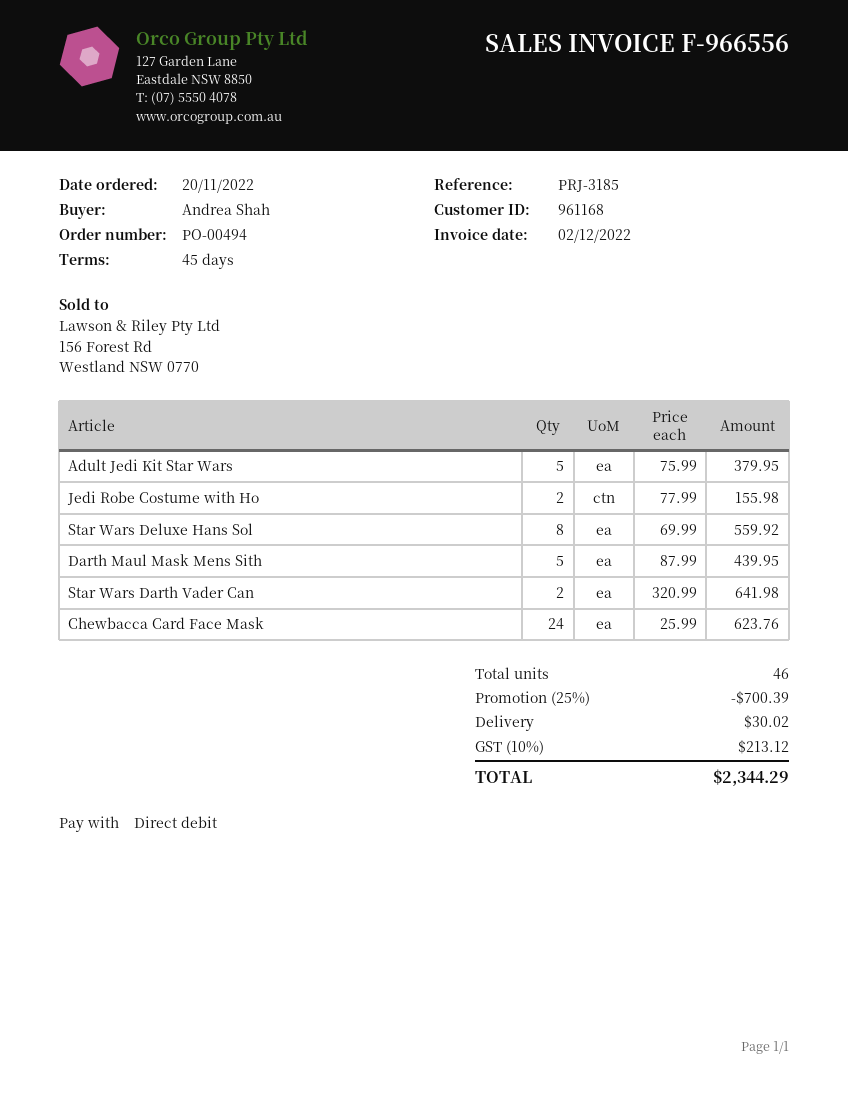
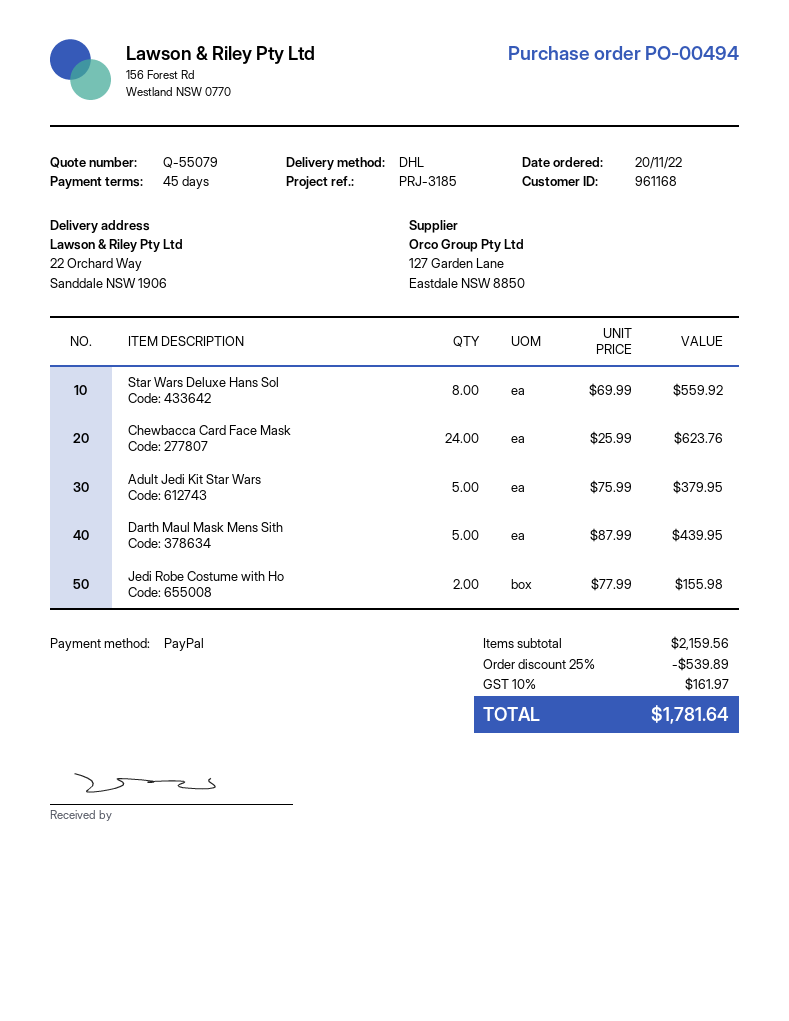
payment method: direct debit -> PayPal
Star Wars Darth Vader Can: 2 x 320.99 = 641.98 -> none
discount: 25% = 700.39 -> 25% = 539.89
shipping: 30.02 -> none
tax: 10% = 213.12 -> 10% = 161.97
total: 2344.29 -> 1781.64

